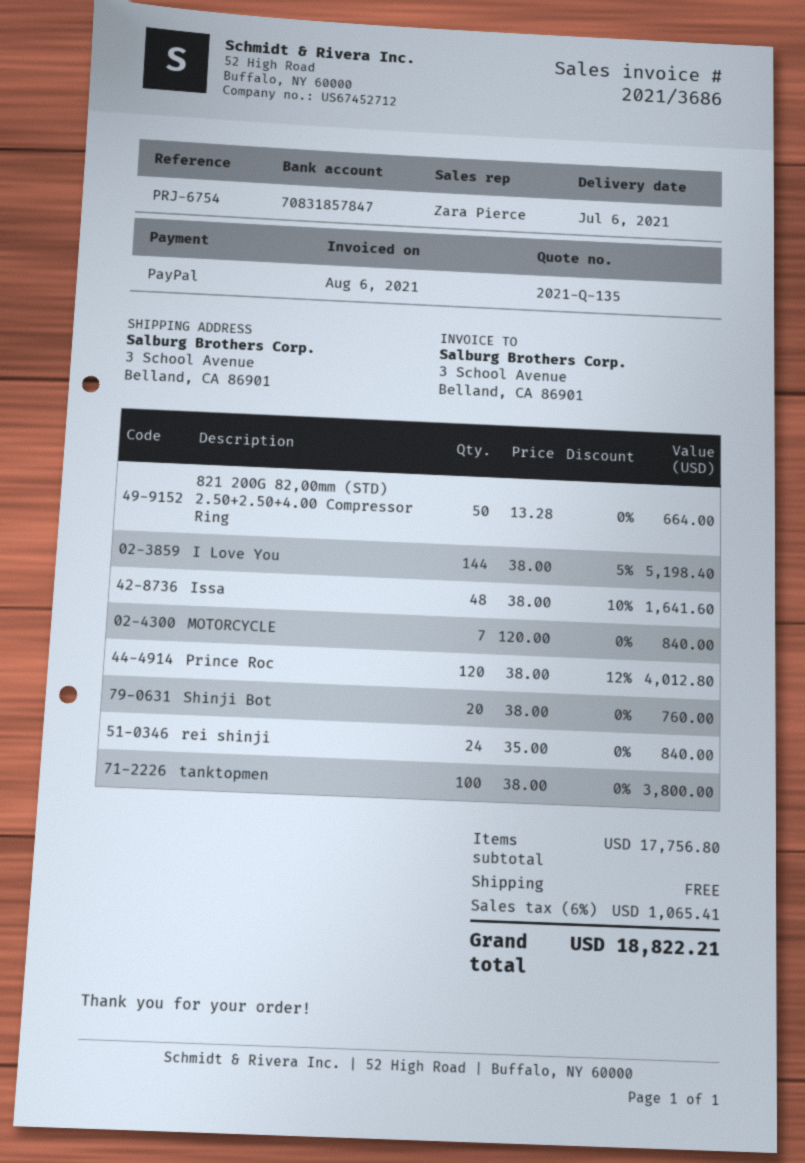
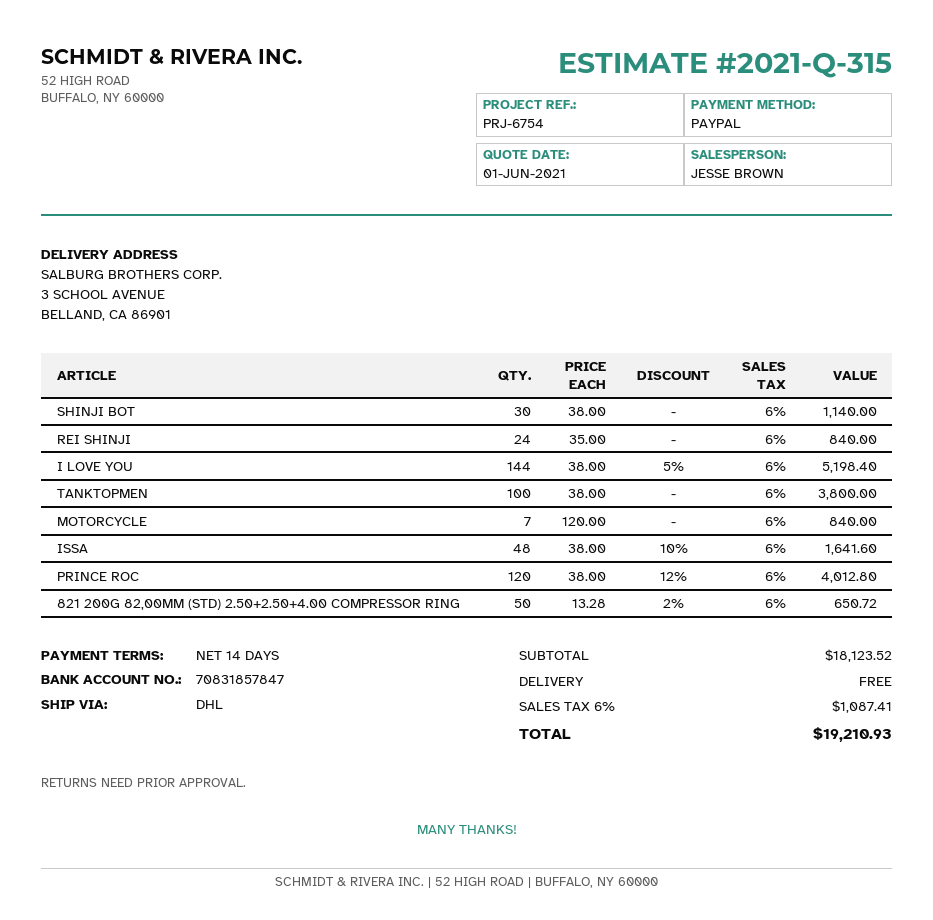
quote number: 2021-Q-135 -> 2021-Q-315
sales rep: Zara Pierce -> JESSE BROWN
821 200G 82,00mm (STD) 2.50+2.50+4.00 Compressor Ring: 50 x 13.28 = 664.00 -> 50 x 13.28 - 2% = 650.72
Shinji Bot: 20 x 38.00 = 760.00 -> 30 x 38.00 = 1140.00
subtotal: 17756.80 -> 18123.52
tax: 6% = 1065.41 -> 6% = 1087.41
total: 18822.21 -> 19210.93

